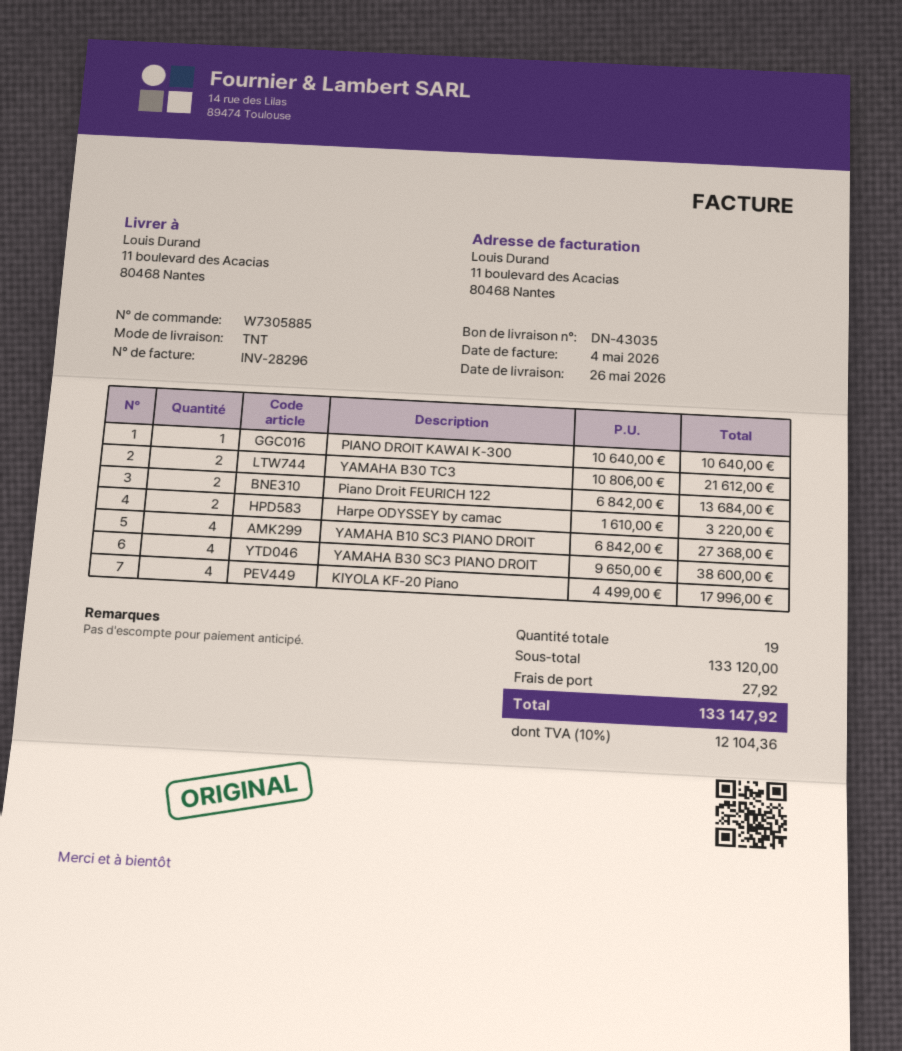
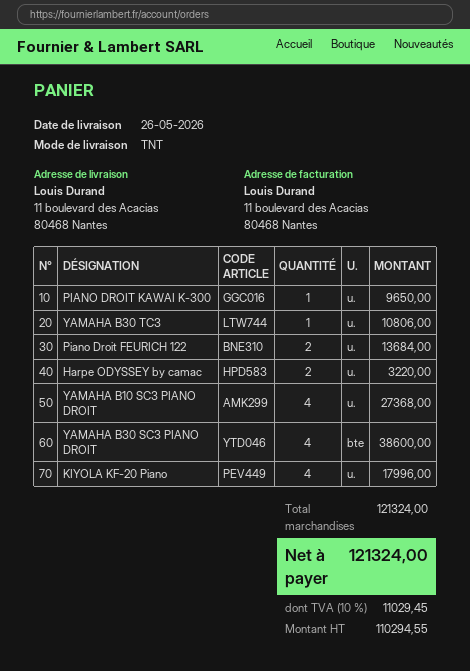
PIANO DROIT KAWAI K-300: 1 for 10640.00 -> 1 for 9650.00
YAMAHA B30 TC3: 2 for 21612.00 -> 1 for 10806.00
subtotal: 133120.00 -> 121324.00
shipping: 27.92 -> none
tax: 10% = 12104.36 -> 10% = 11029.45
total: 133147.92 -> 121324.00

